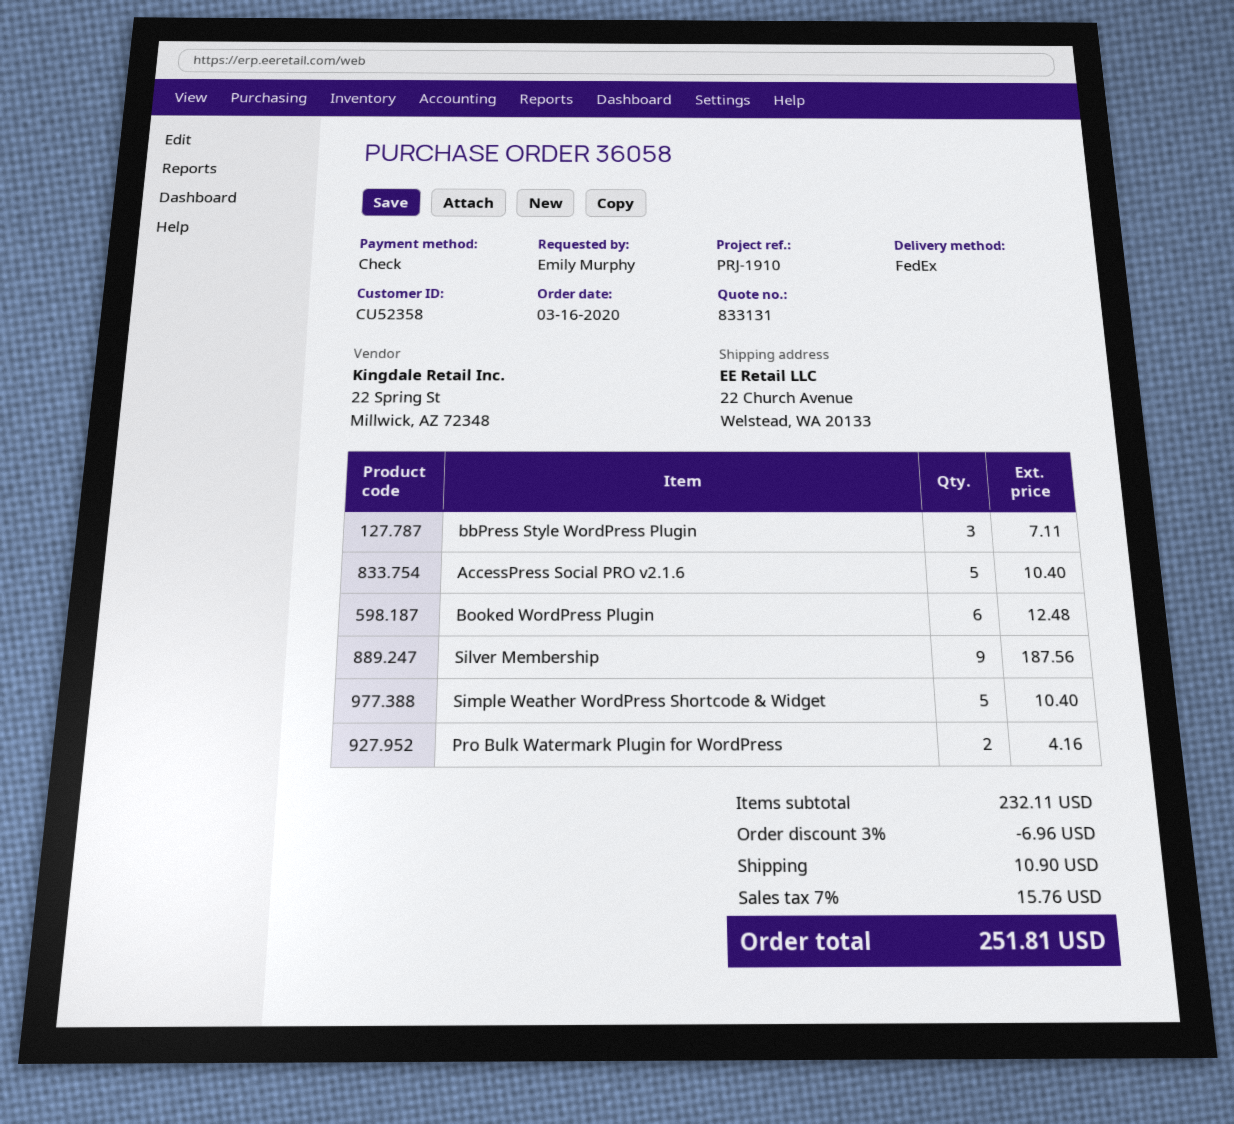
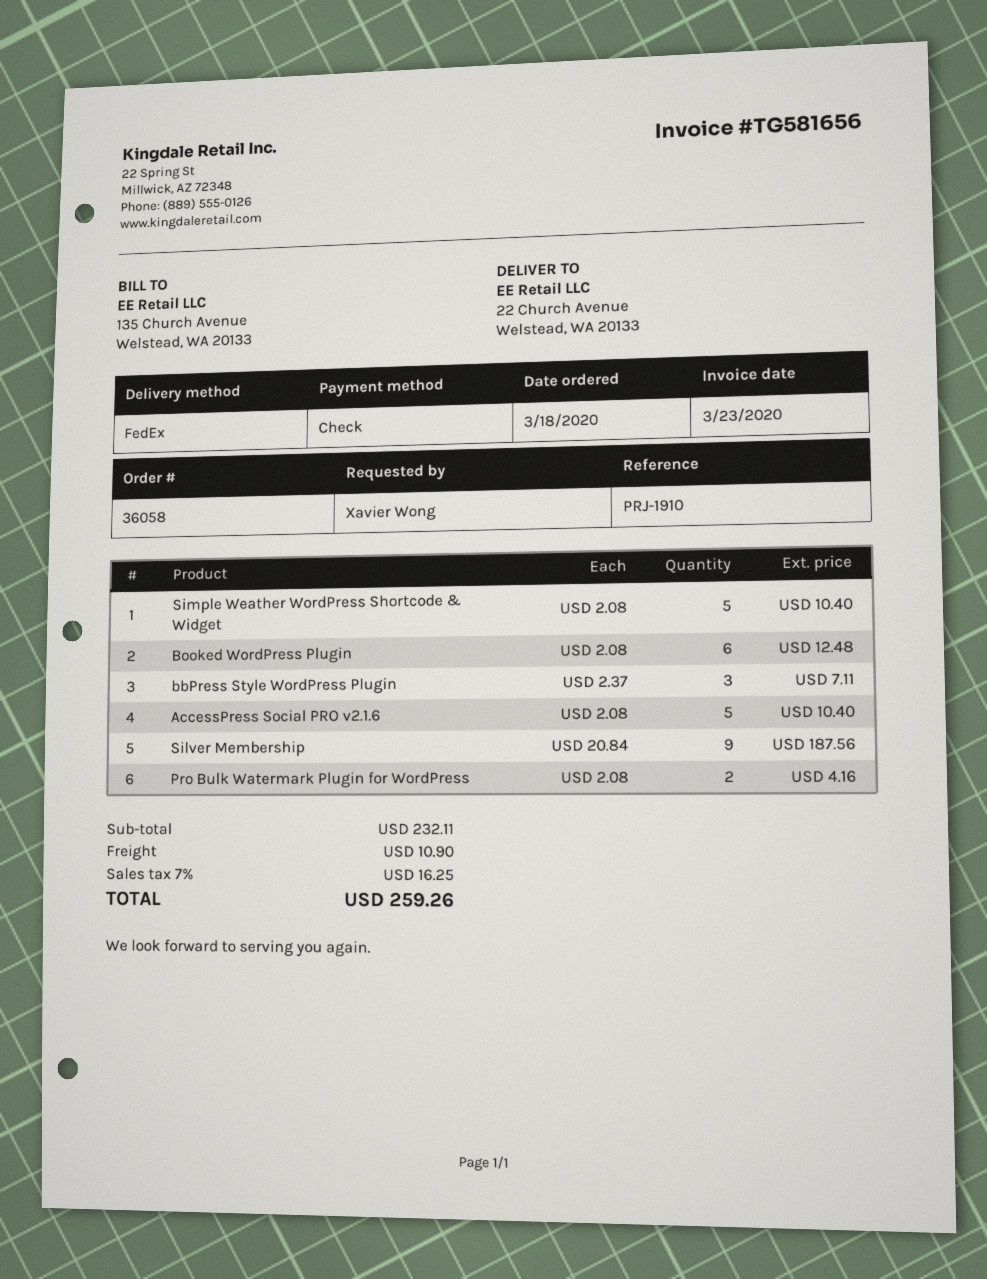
order date: 2020-03-16 -> 2020-03-18
ordered by: Emily Murphy -> Xavier Wong
discount: 3% = 6.96 -> none
tax: 7% = 15.76 -> 7% = 16.25
total: 251.81 -> 259.26

